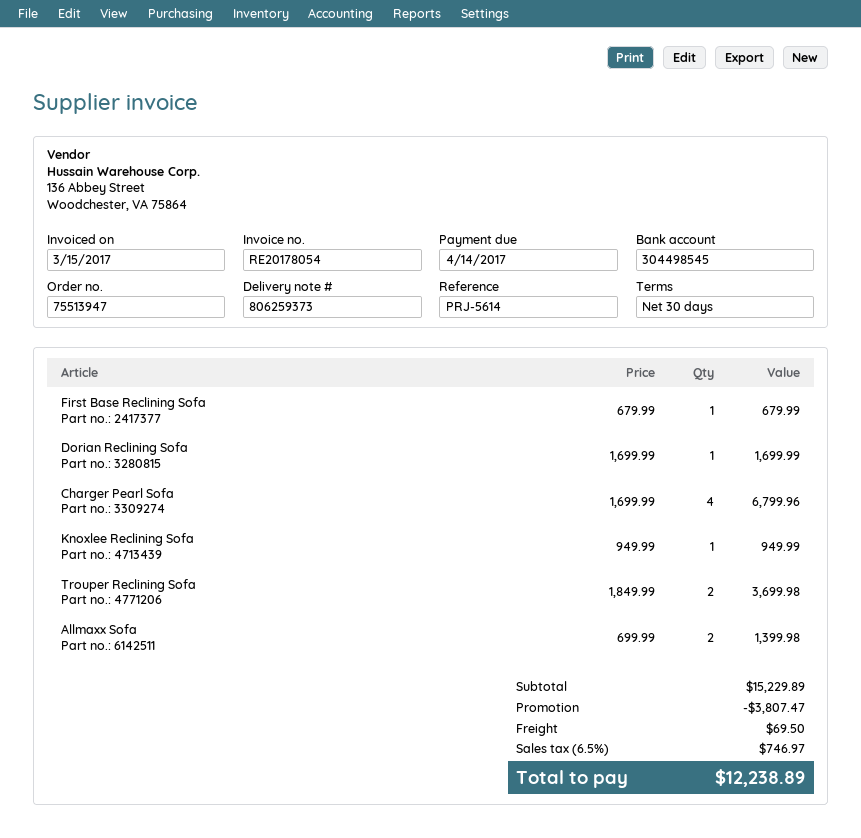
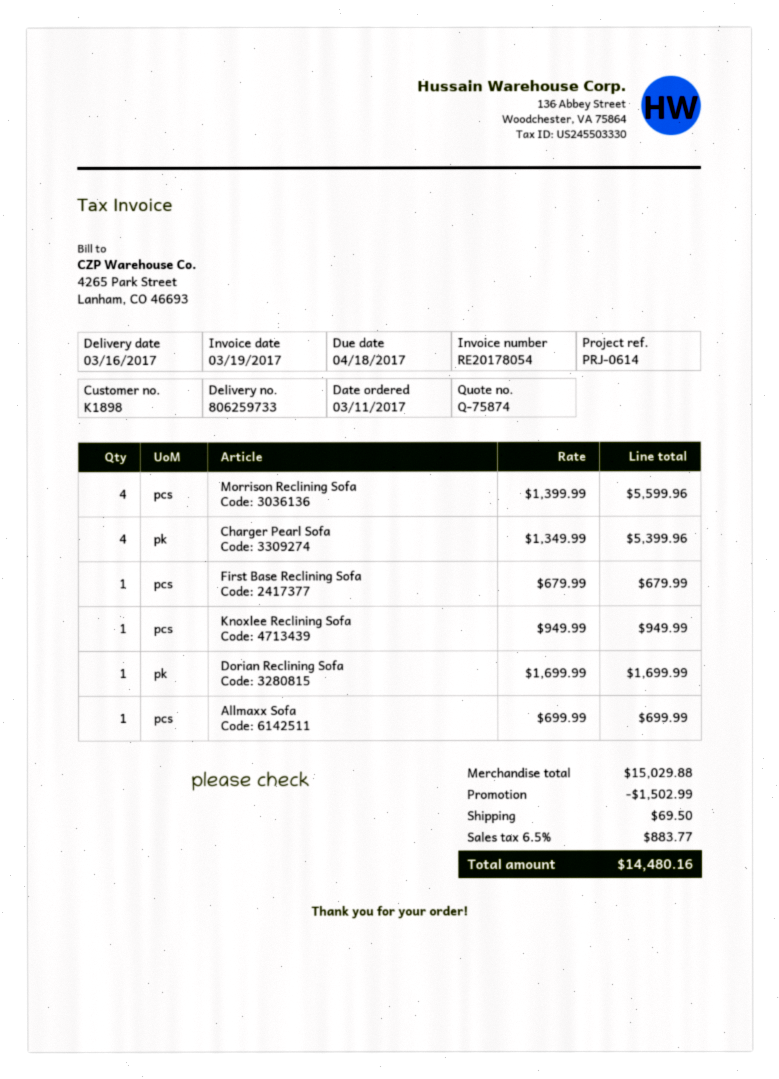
delivery note number: 806259373 -> 806259733
invoice date: 2017-03-15 -> 2017-03-19
due date: 2017-04-14 -> 2017-04-18
reference: PRJ-5614 -> PRJ-0614
Charger Pearl Sofa: 4 x 1699.99 = 6799.96 -> 4 x 1349.99 = 5399.96
Trouper Reclining Sofa: 2 x 1849.99 = 3699.98 -> none
Allmaxx Sofa: 2 x 699.99 = 1399.98 -> 1 x 699.99 = 699.99
Morrison Reclining Sofa: none -> 4 x 1399.99 = 5599.96
subtotal: 15229.89 -> 15029.88
discount: 3807.47 -> 1502.99
tax: 6.5% = 746.97 -> 6.5% = 883.77
total: 12238.89 -> 14480.16

